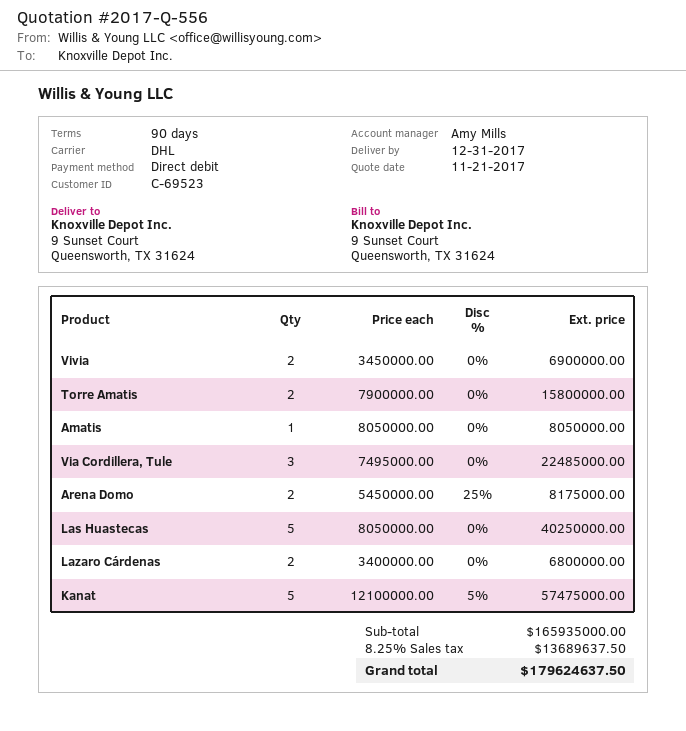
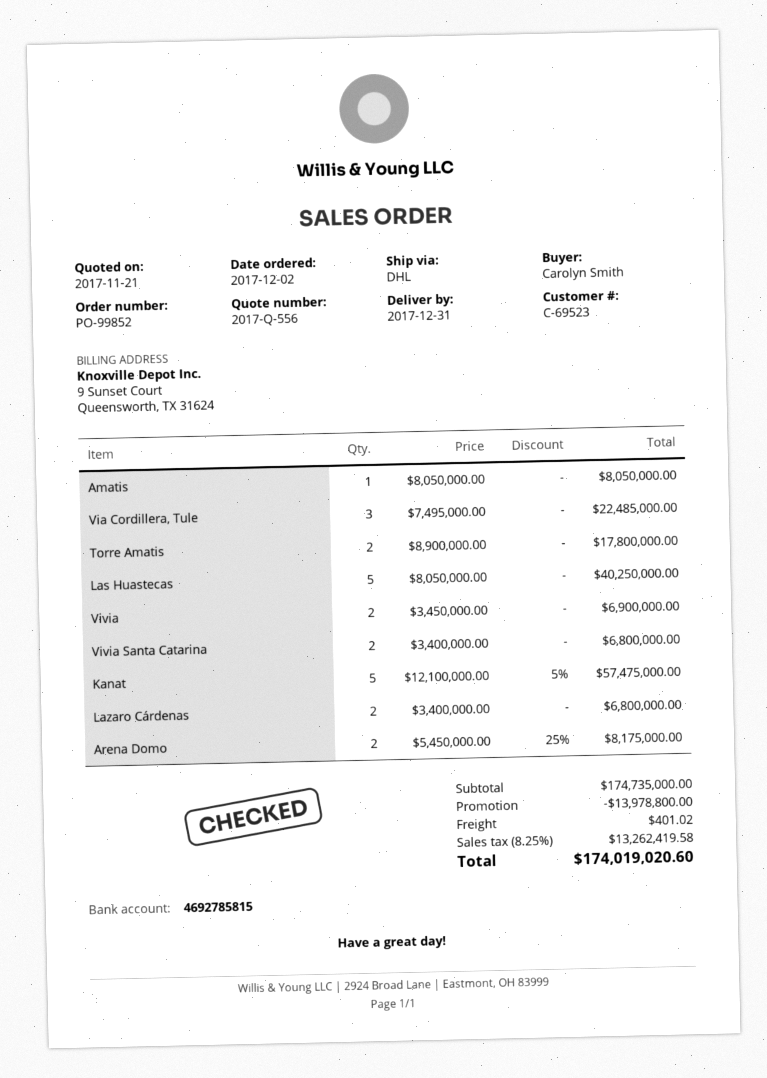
Torre Amatis: 2 x 7900000.00 = 15800000.00 -> 2 x 8900000.00 = 17800000.00
Vivia Santa Catarina: none -> 2 x 3400000.00 = 6800000.00
subtotal: 165935000.00 -> 174735000.00
discount: none -> 13978800.00
shipping: none -> 401.02
tax: 8.25% = 13689637.50 -> 8.25% = 13262419.58
total: 179624637.50 -> 174019020.60

